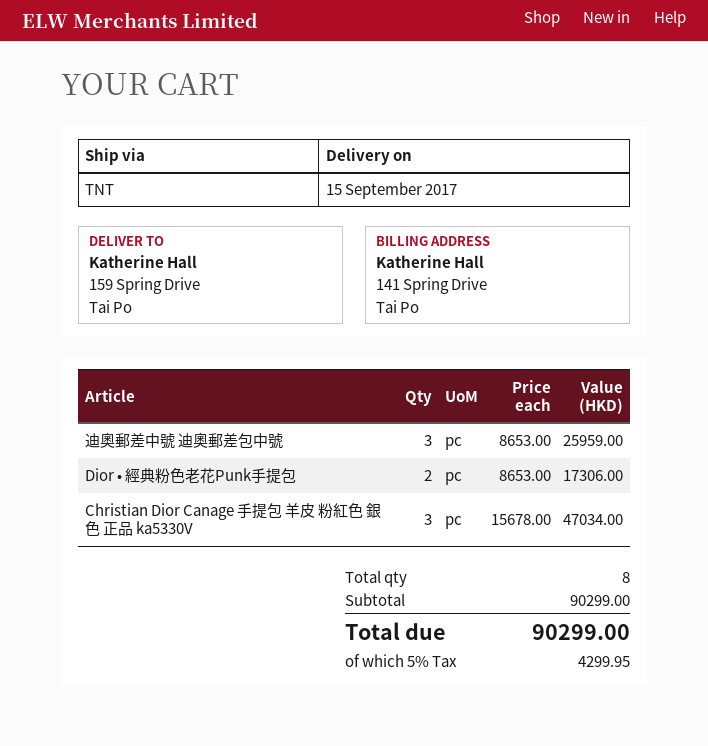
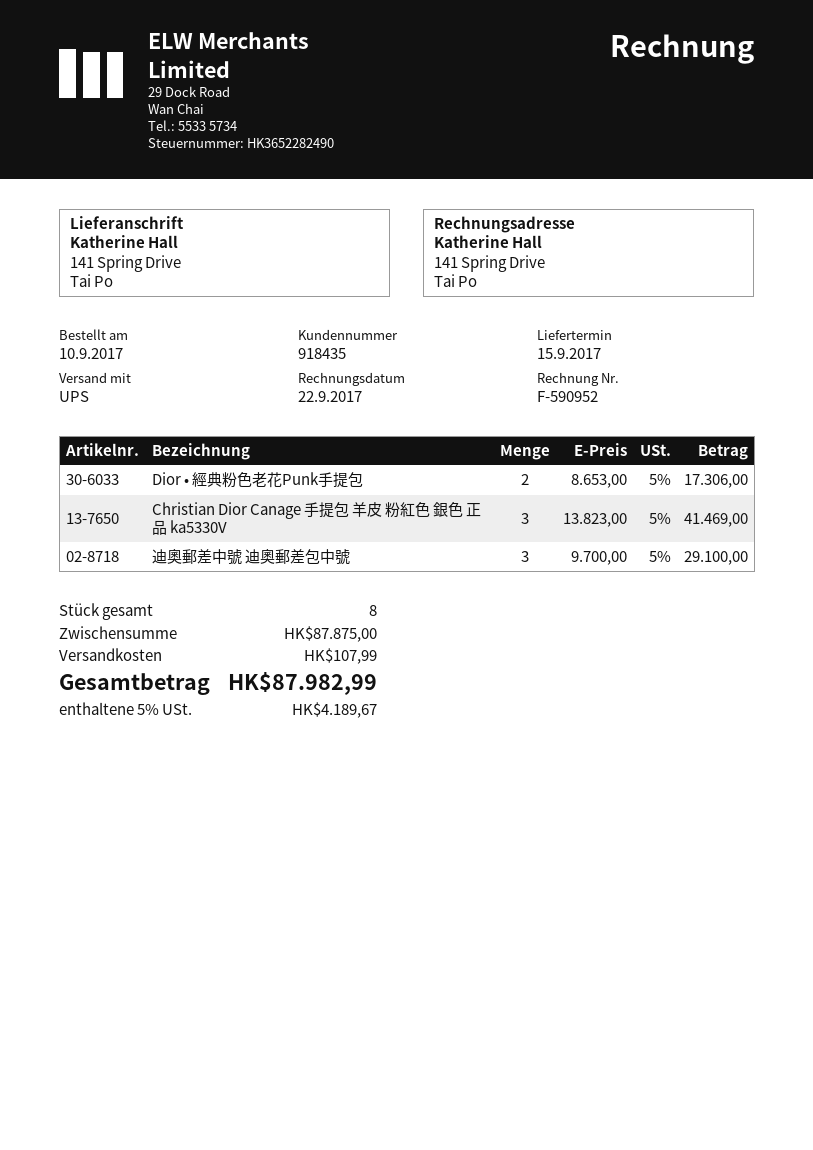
shipping method: TNT -> UPS
ship to: 159 Spring Drive, Tai Po -> 141 Spring Drive, Tai Po
迪奧郵差中號 迪奧郵差包中號: 3 x 8653.00 = 25959.00 -> 3 x 9700.00 = 29100.00
Christian Dior Canage 手提包 羊皮 粉紅色 銀色 正品 ka5330V: 3 x 15678.00 = 47034.00 -> 3 x 13823.00 = 41469.00
subtotal: 90299.00 -> 87875.00
shipping: none -> 107.99
tax: 5% = 4299.95 -> 5% = 4189.67
total: 90299.00 -> 87982.99

